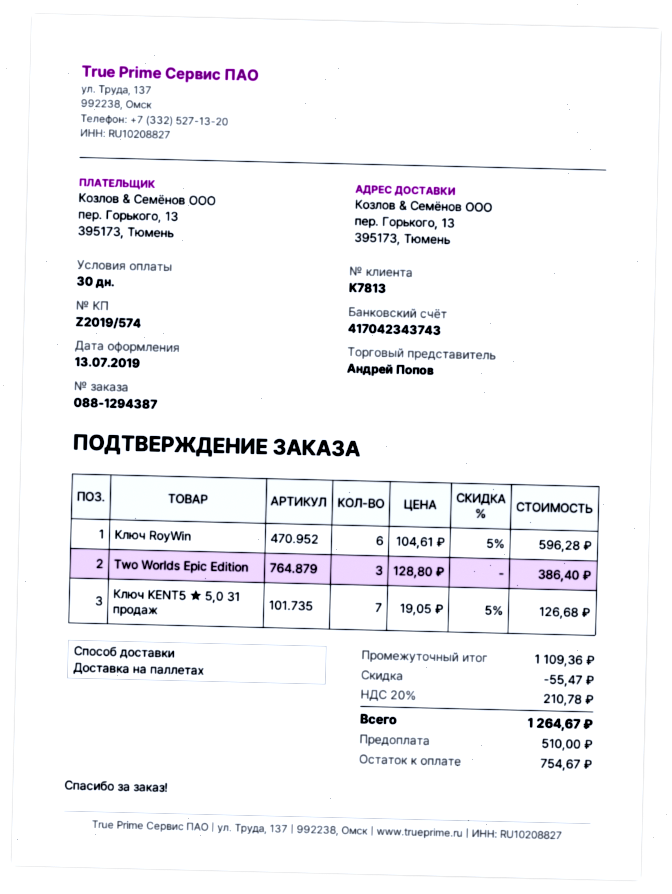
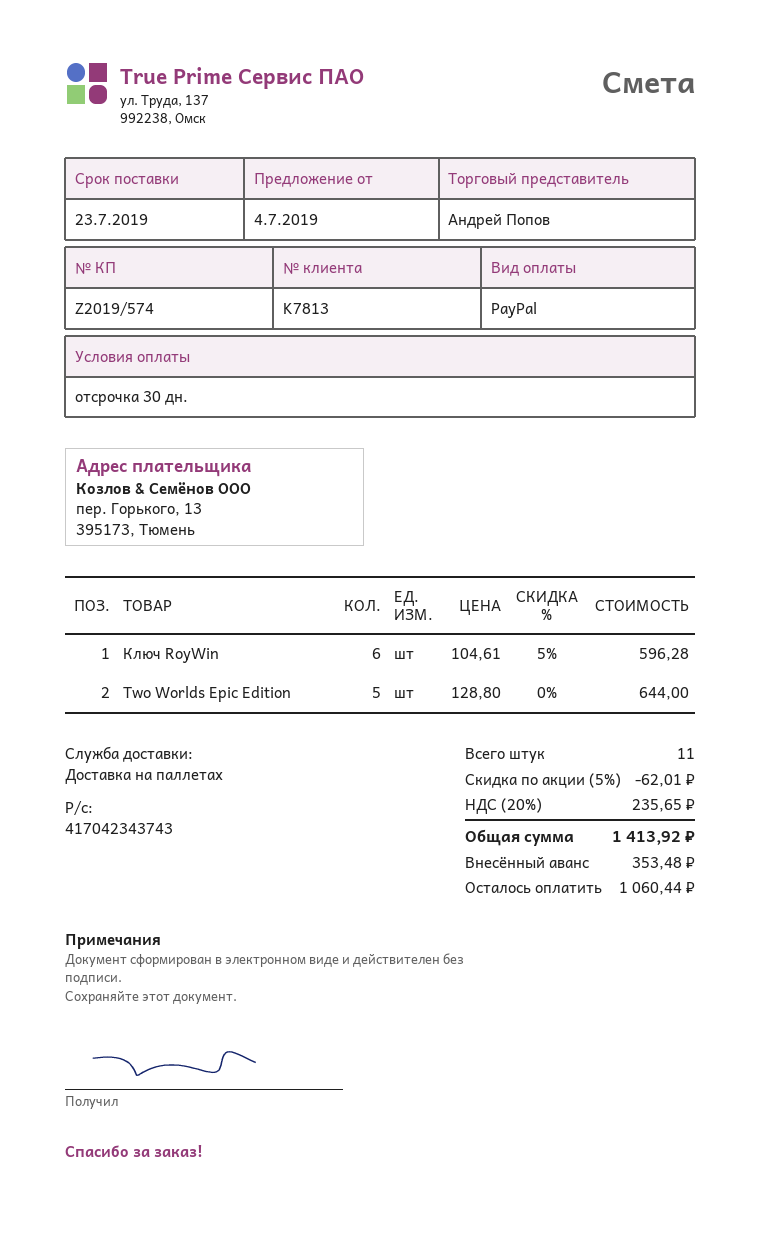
Two Worlds Epic Edition: 3 x 128.80 = 386.40 -> 5 x 128.80 = 644.00
Ключ KENT5 ★ 5,0 31 продаж: 7 x 19.05 - 5% = 126.68 -> none
discount: 55.47 -> 62.01
tax: 20% = 210.78 -> 20% = 235.65
total: 1264.67 -> 1413.92
deposit: 510.00 -> 353.48
balance: 754.67 -> 1060.44

